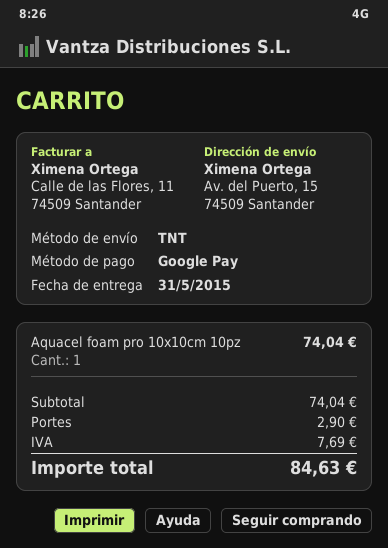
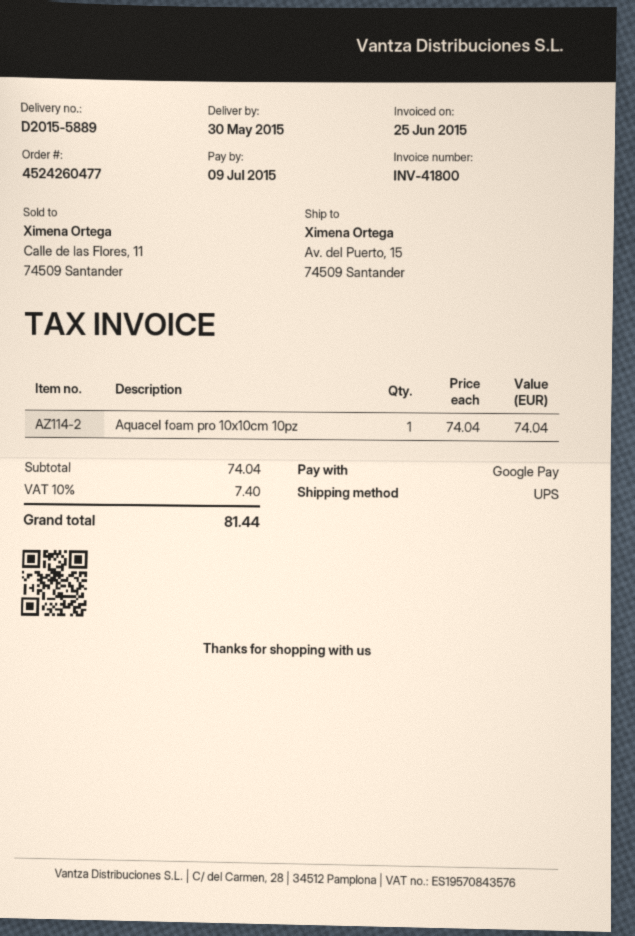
delivery date: 2015-05-31 -> 2015-05-30
shipping method: TNT -> UPS
shipping: 2.90 -> none
tax: 7.69 -> 7.40
total: 84.63 -> 81.44

